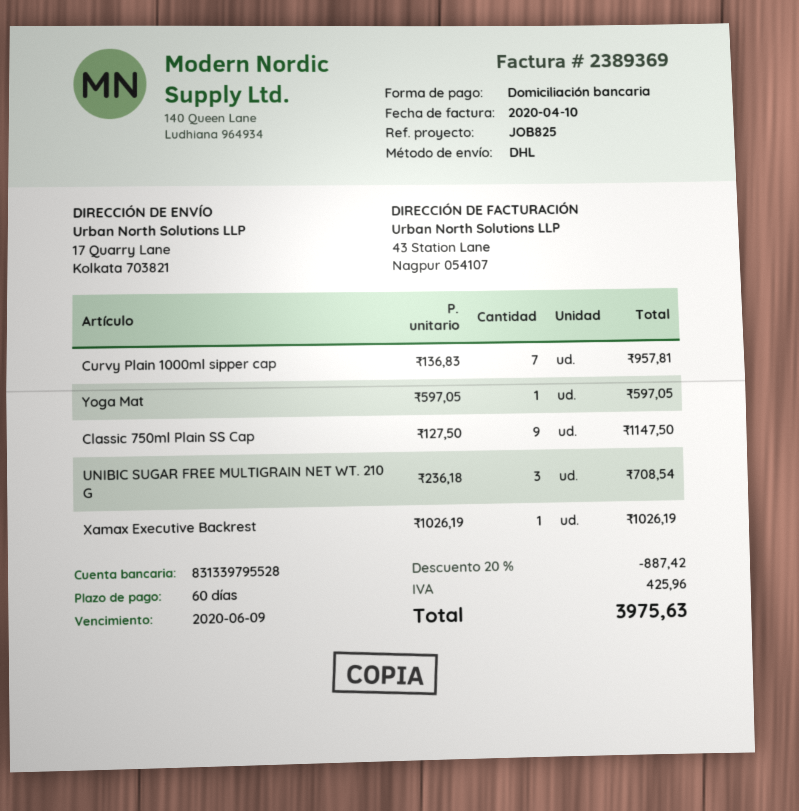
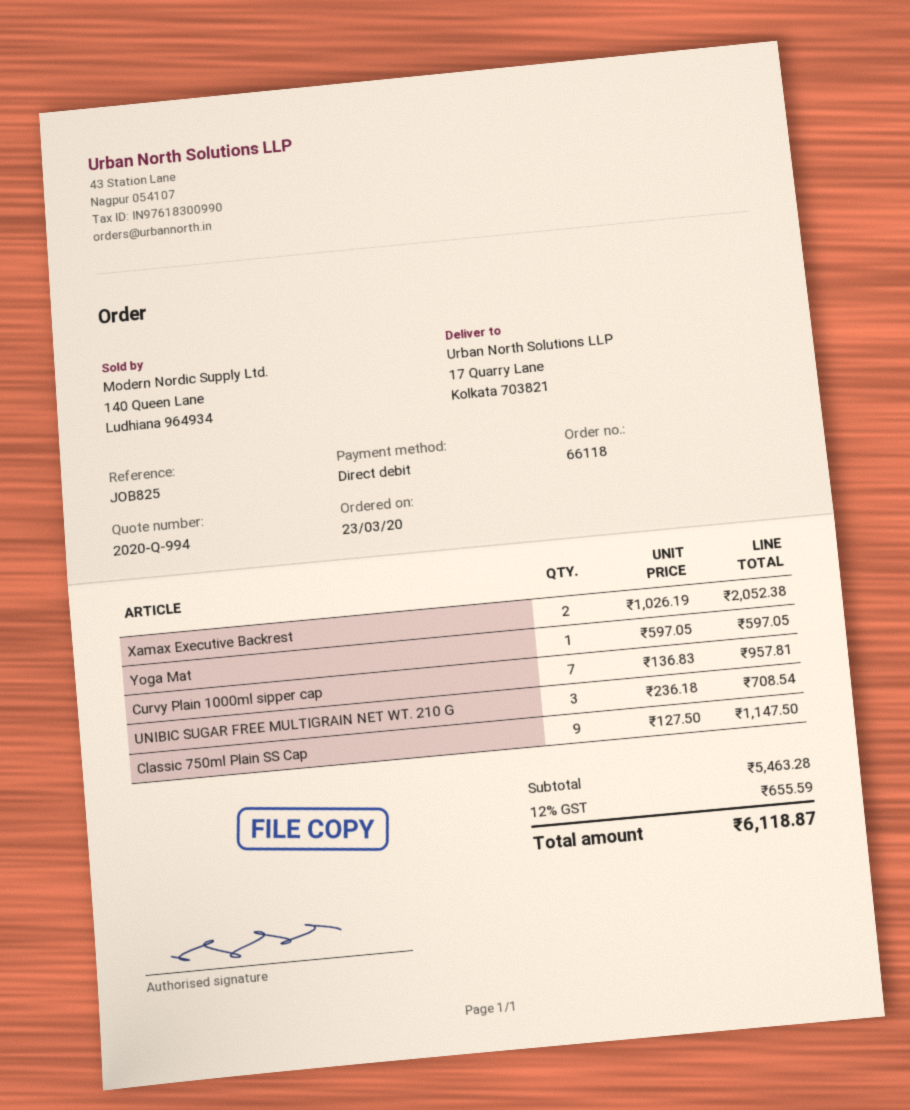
Xamax Executive Backrest: 1 x 1026.19 = 1026.19 -> 2 x 1026.19 = 2052.38
discount: 20% = 887.42 -> none
tax: 425.96 -> 655.59
total: 3975.63 -> 6118.87

